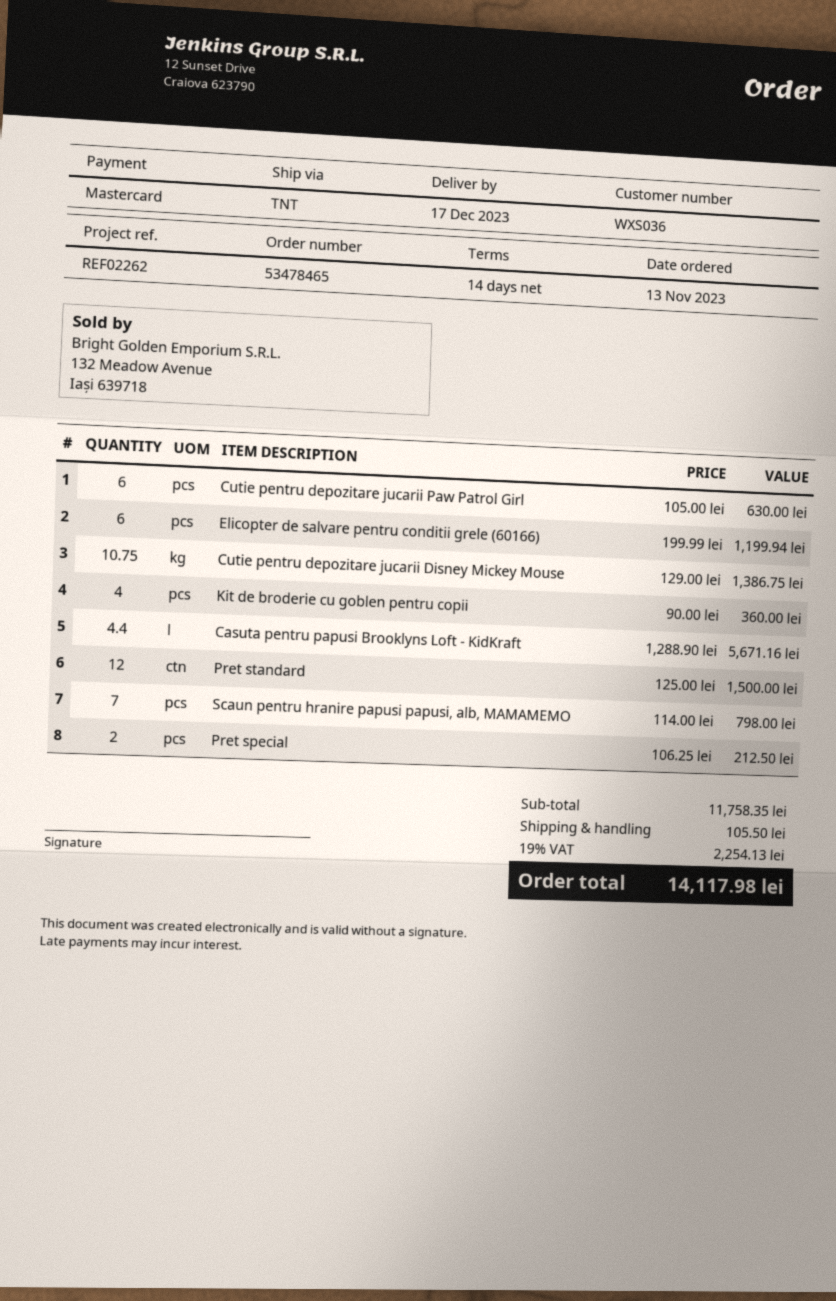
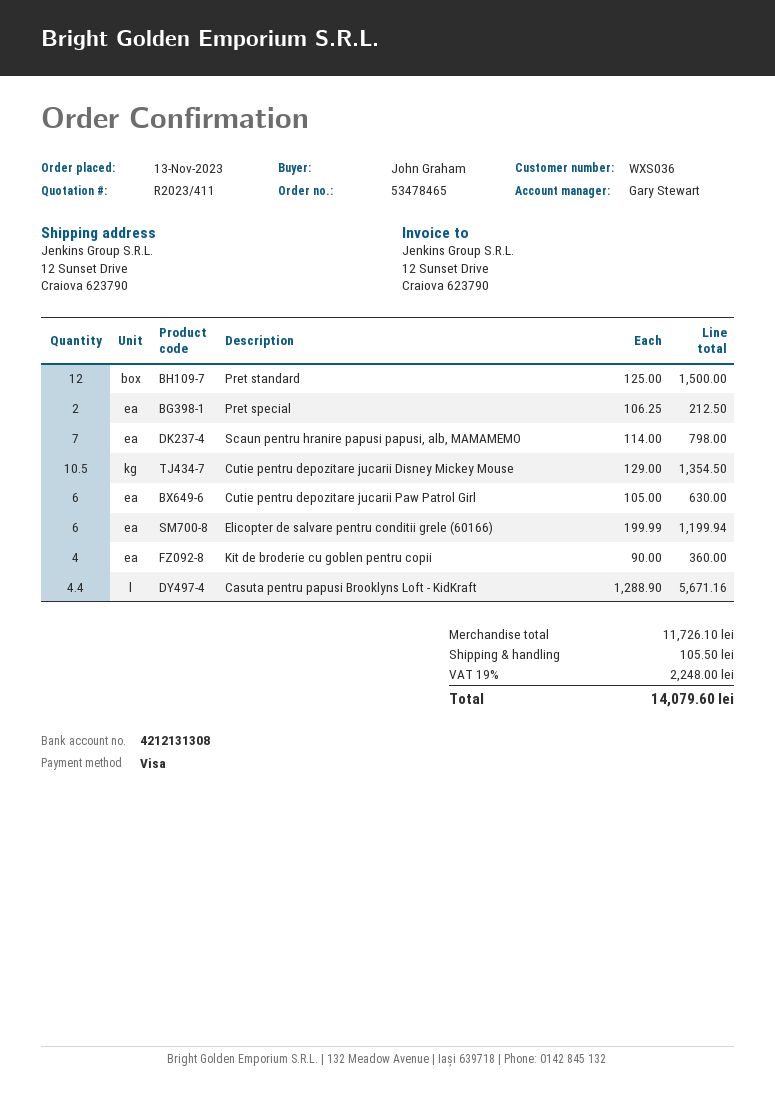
payment method: Mastercard -> Visa
Cutie pentru depozitare jucarii Disney Mickey Mouse: 10.75 x 129.00 = 1386.75 -> 10.5 x 129.00 = 1354.50
subtotal: 11758.35 -> 11726.10
tax: 19% = 2254.13 -> 19% = 2248.00
total: 14117.98 -> 14079.60

